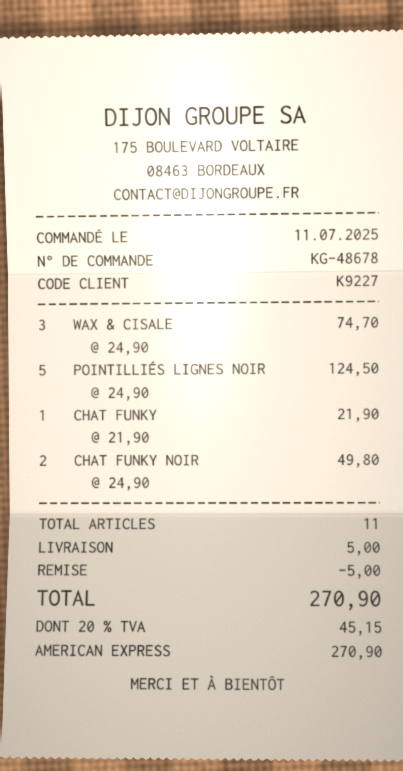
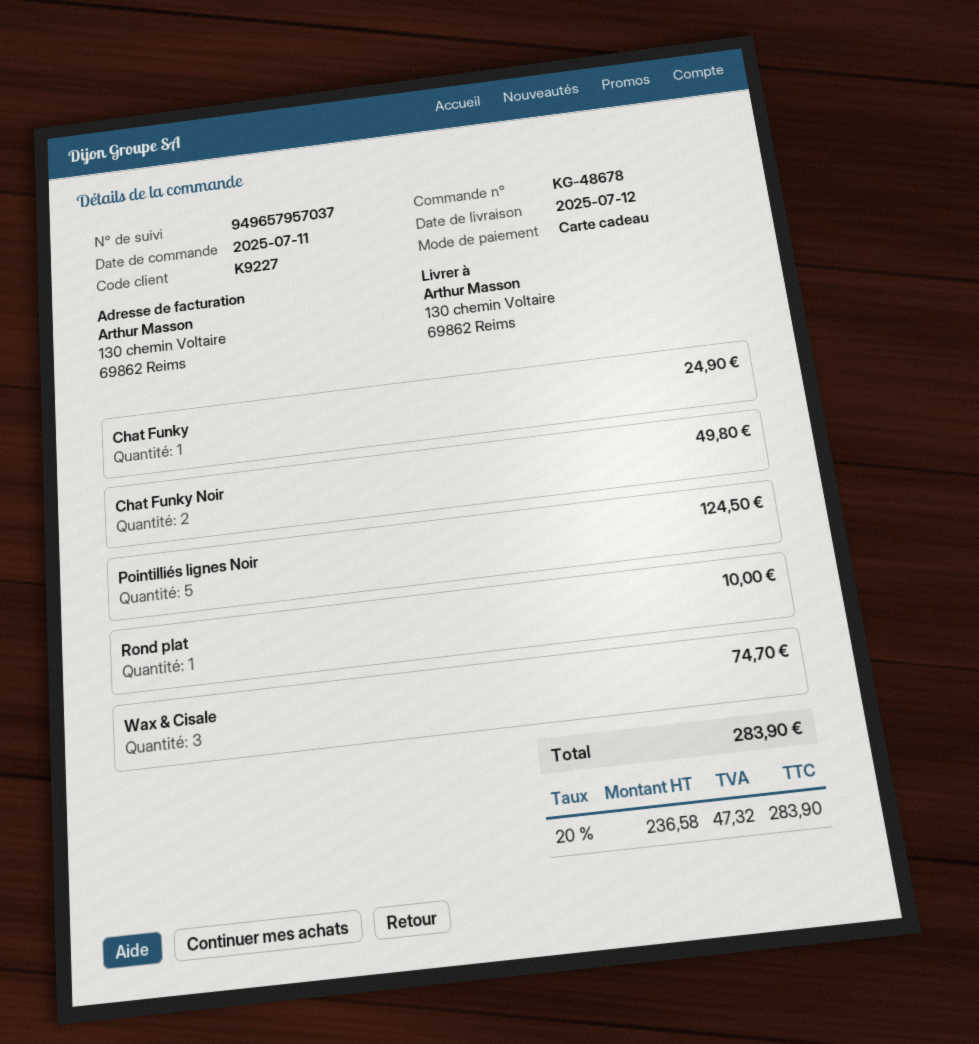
payment method: American Express -> gift card
CHAT FUNKY: 1 for 21.90 -> 1 for 24.90
Rond plat: none -> 1 for 10.00
discount: 5.00 -> none
shipping: 5.00 -> none
tax: 20% = 45.15 -> 20% = 47.32
total: 270.90 -> 283.90

